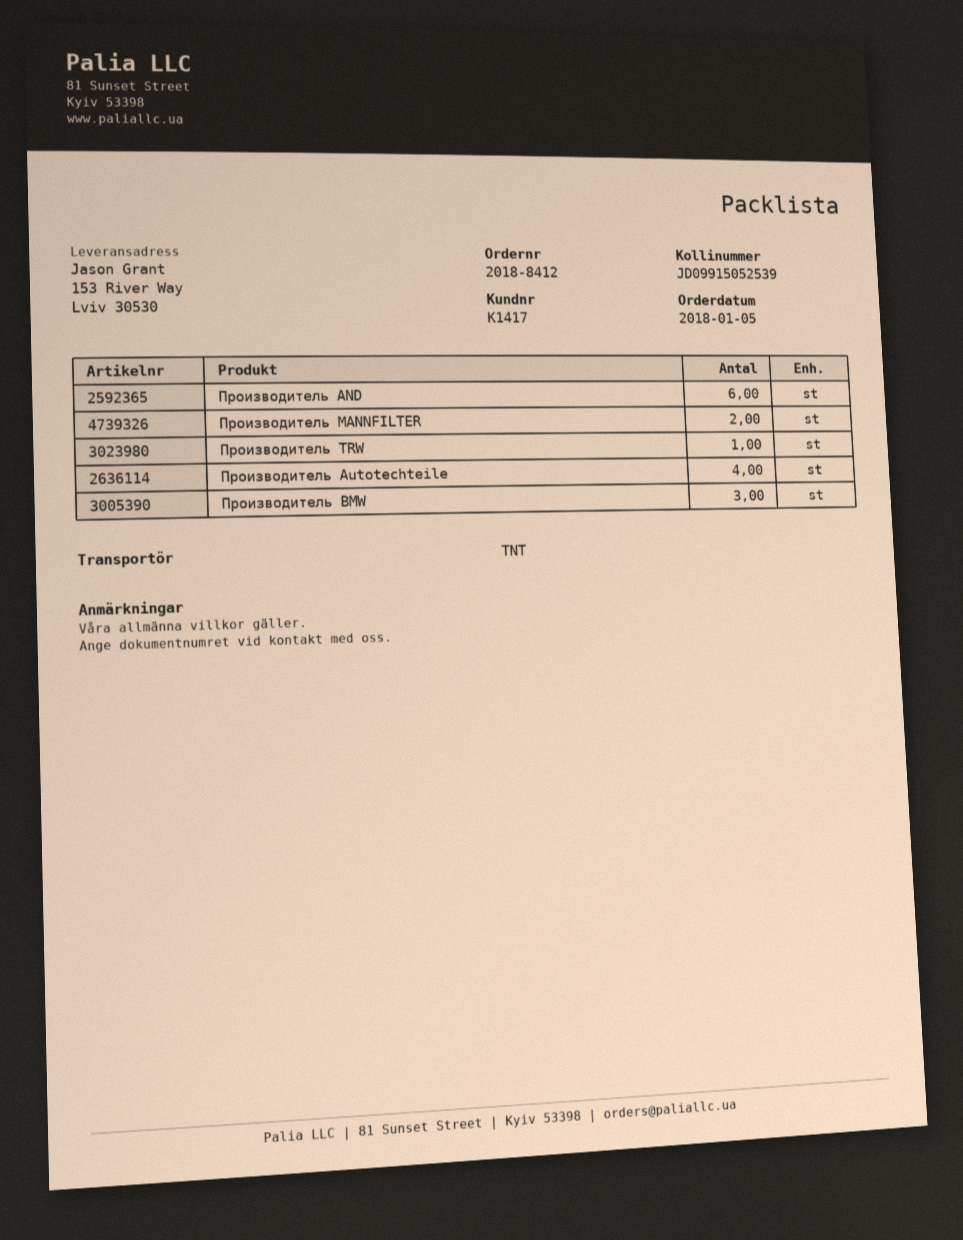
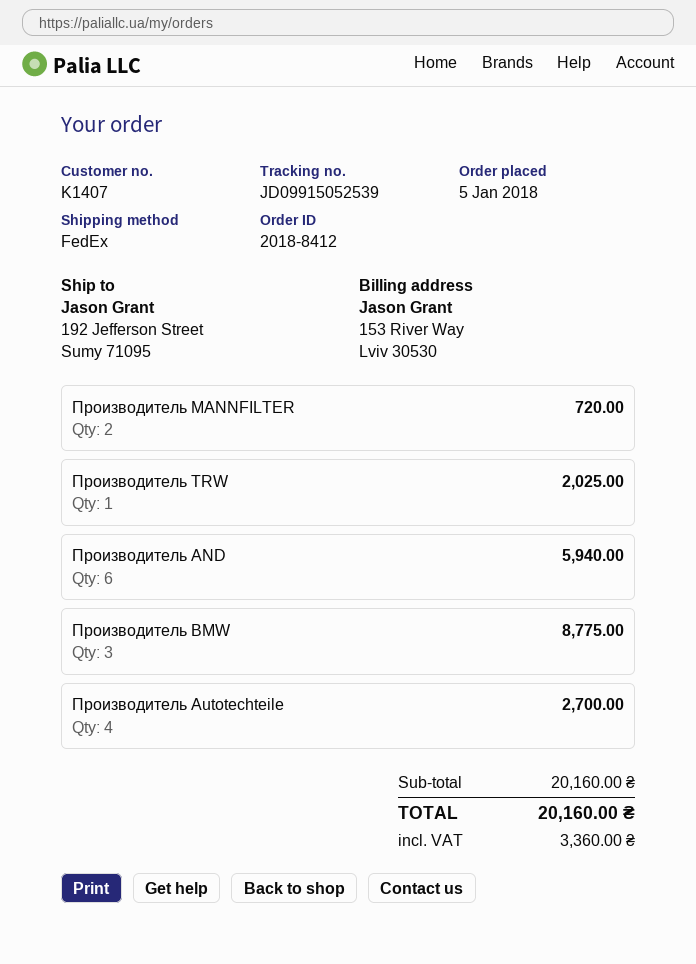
customer number: K1417 -> K1407
shipping method: TNT -> FedEx
ship to: 153 River Way, Lviv 30530 -> 192 Jefferson Street, Sumy 71095

